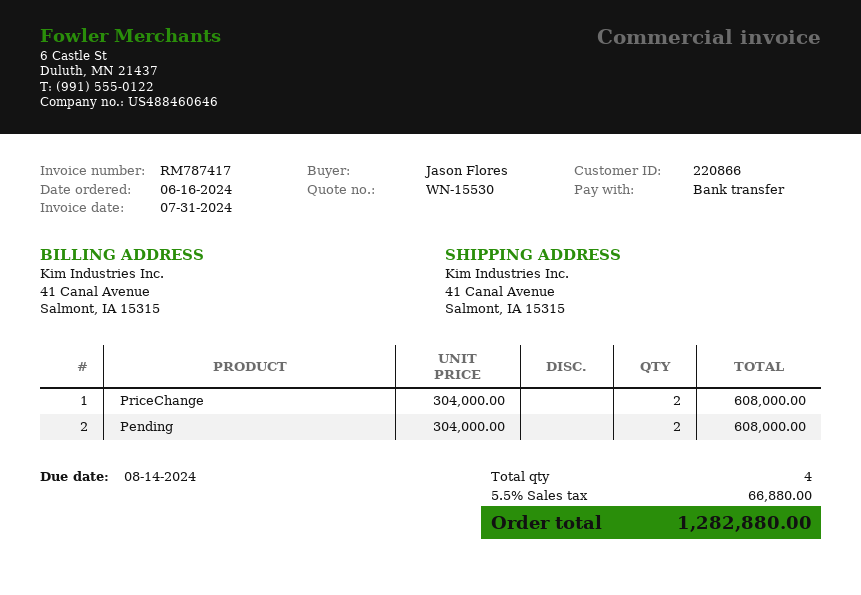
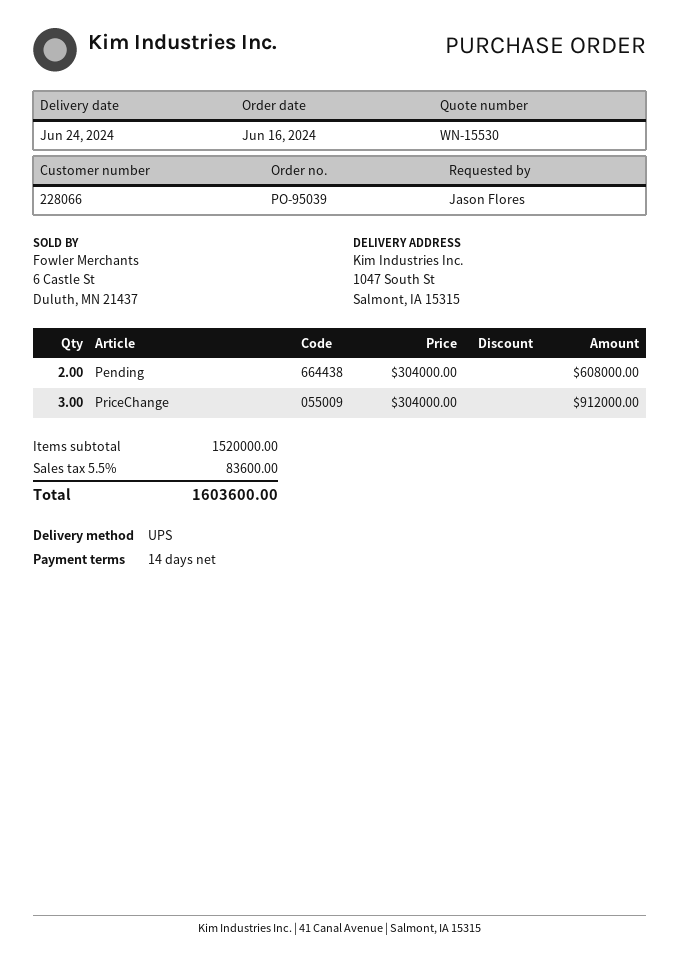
customer number: 220866 -> 228066
ship to: 41 Canal Avenue, Salmont, IA 15315 -> 1047 South St, Salmont, IA 15315
PriceChange: 2 x 304000.00 = 608000.00 -> 3 x 304000.00 = 912000.00
tax: 5.5% = 66880.00 -> 5.5% = 83600.00
total: 1282880.00 -> 1603600.00

